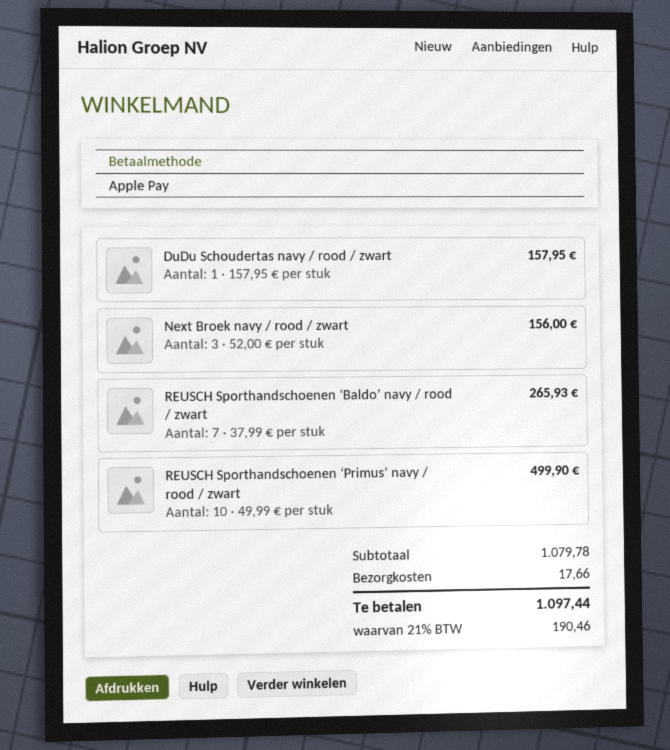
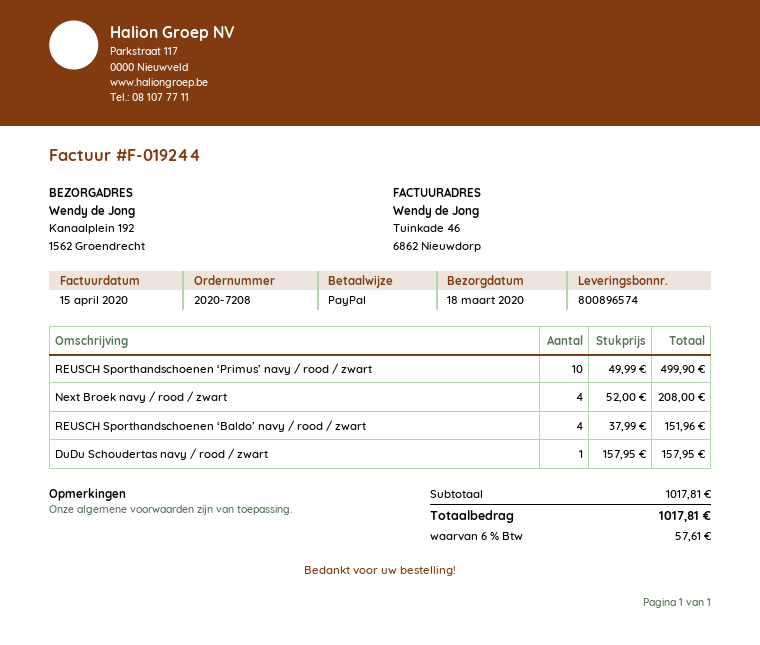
payment method: Apple Pay -> PayPal
Next Broek navy / rood / zwart: 3 x 52.00 = 156.00 -> 4 x 52.00 = 208.00
REUSCH Sporthandschoenen ‘Baldo’ navy / rood / zwart: 7 x 37.99 = 265.93 -> 4 x 37.99 = 151.96
subtotal: 1079.78 -> 1017.81
shipping: 17.66 -> none
tax: 21% = 190.46 -> 6% = 57.61
total: 1097.44 -> 1017.81

